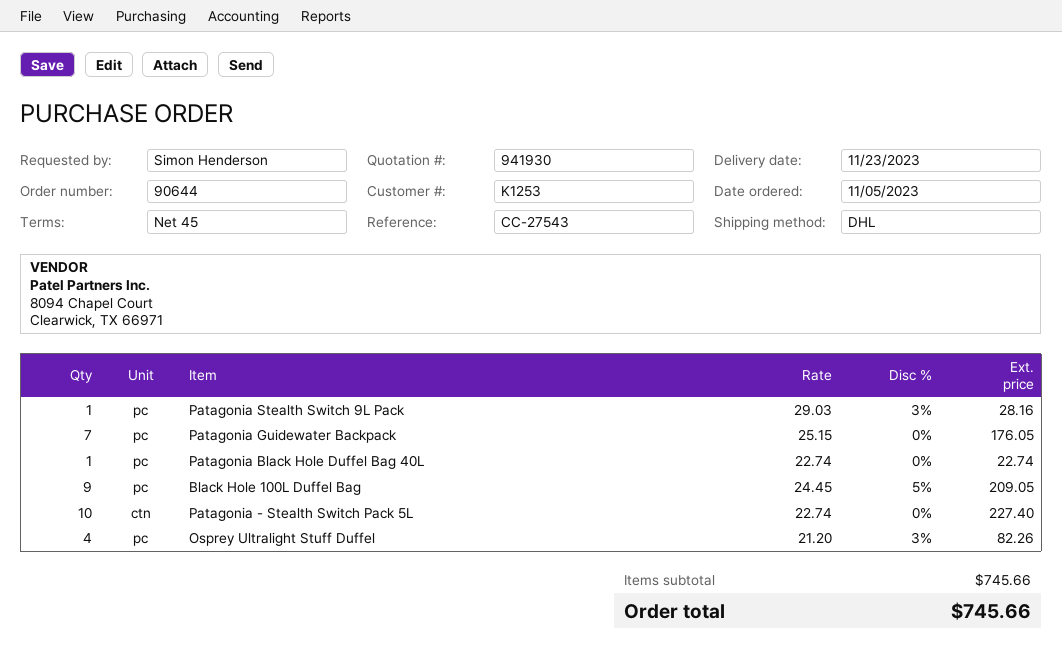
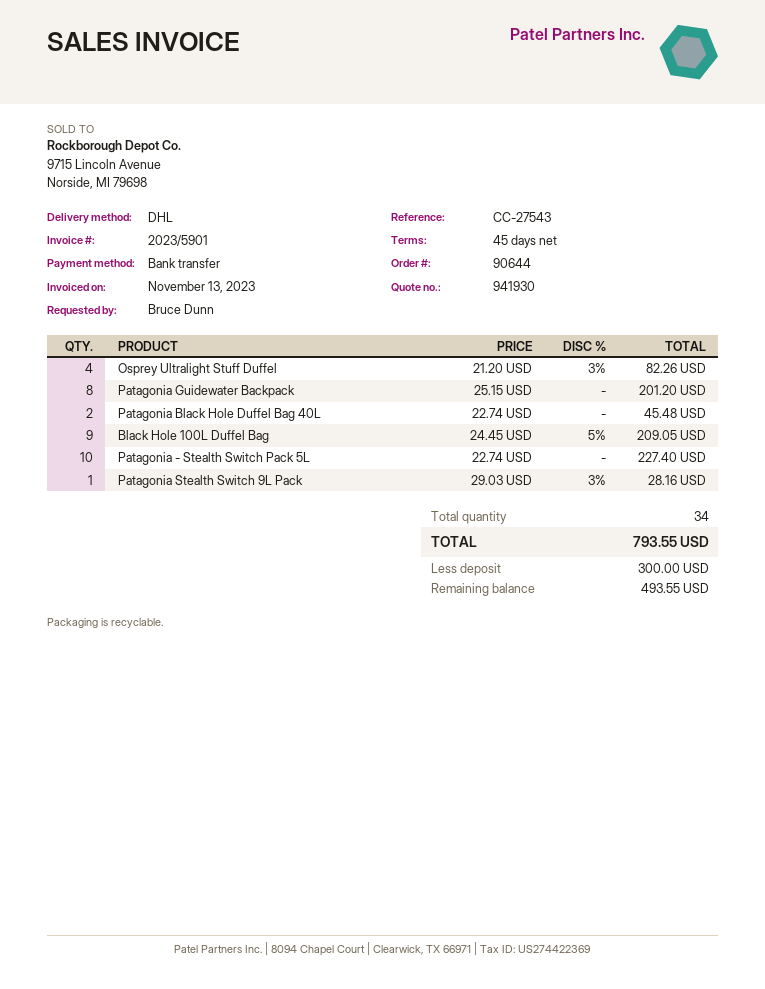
ordered by: Simon Henderson -> Bruce Dunn
Patagonia Guidewater Backpack: 7 x 25.15 = 176.05 -> 8 x 25.15 = 201.20
Patagonia Black Hole Duffel Bag 40L: 1 x 22.74 = 22.74 -> 2 x 22.74 = 45.48
total: 745.66 -> 793.55

